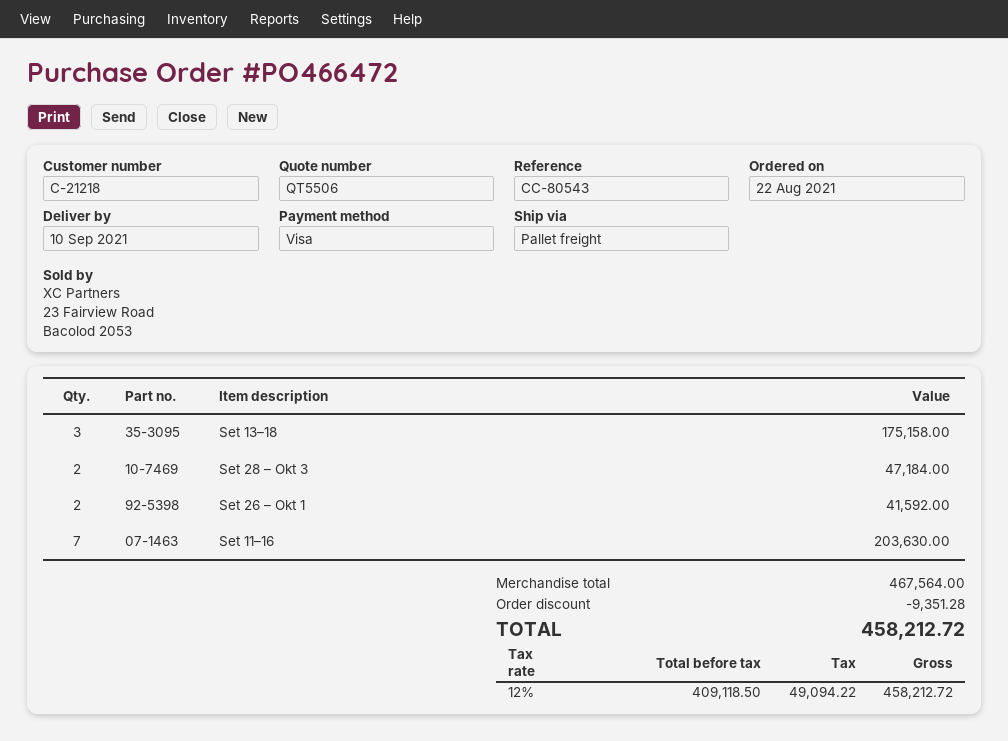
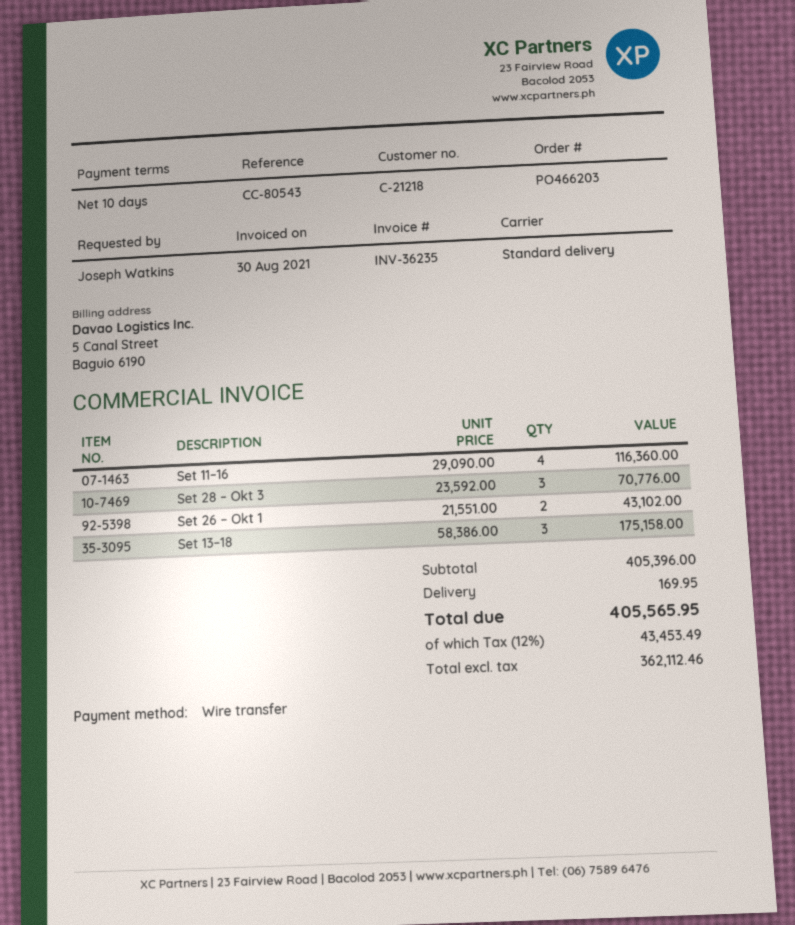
order number: PO466472 -> PO466203
payment method: Visa -> bank transfer
shipping method: pallet freight -> standard
Set 28 – Okt 3: 2 for 47184.00 -> 3 for 70776.00
Set 26 – Okt 1: 2 for 41592.00 -> 2 for 43102.00
Set 11–16: 7 for 203630.00 -> 4 for 116360.00
subtotal: 467564.00 -> 405396.00
discount: 9351.28 -> none
shipping: none -> 169.95
net: 409118.50 -> 362112.46
tax: 12% = 49094.22 -> 12% = 43453.49
total: 458212.72 -> 405565.95

